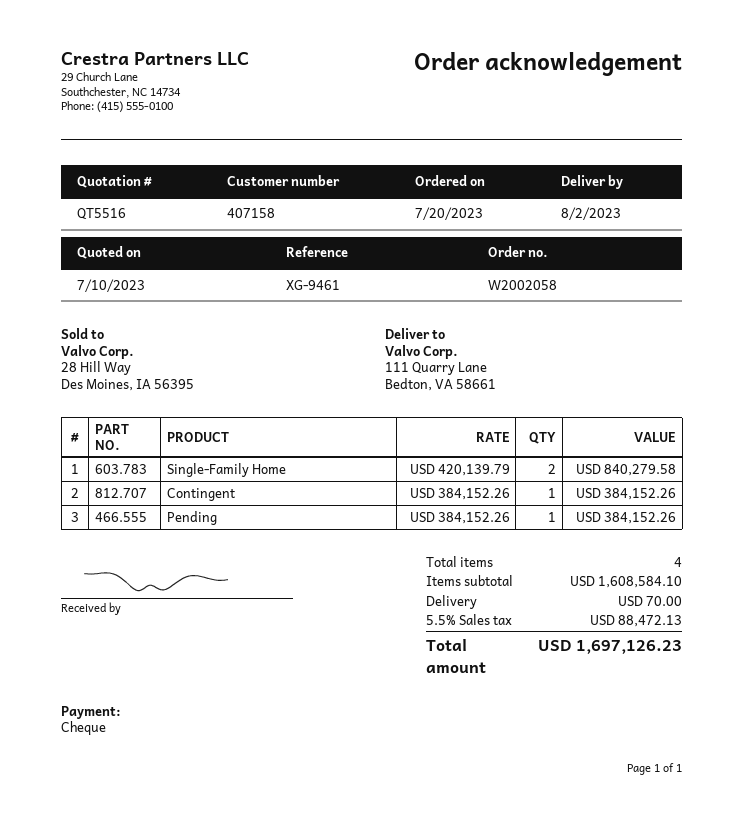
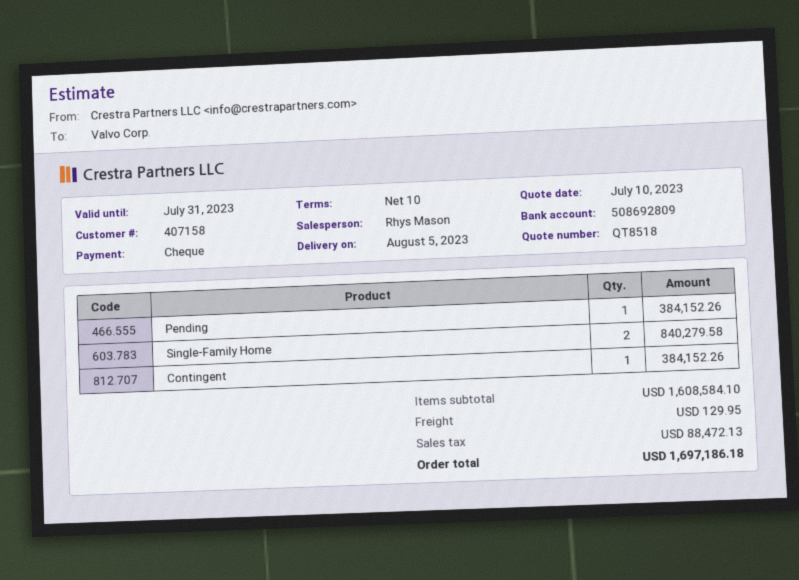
quote number: QT5516 -> QT8518
delivery date: 2023-08-02 -> 2023-08-05
shipping: 70.00 -> 129.95
total: 1697126.23 -> 1697186.18

